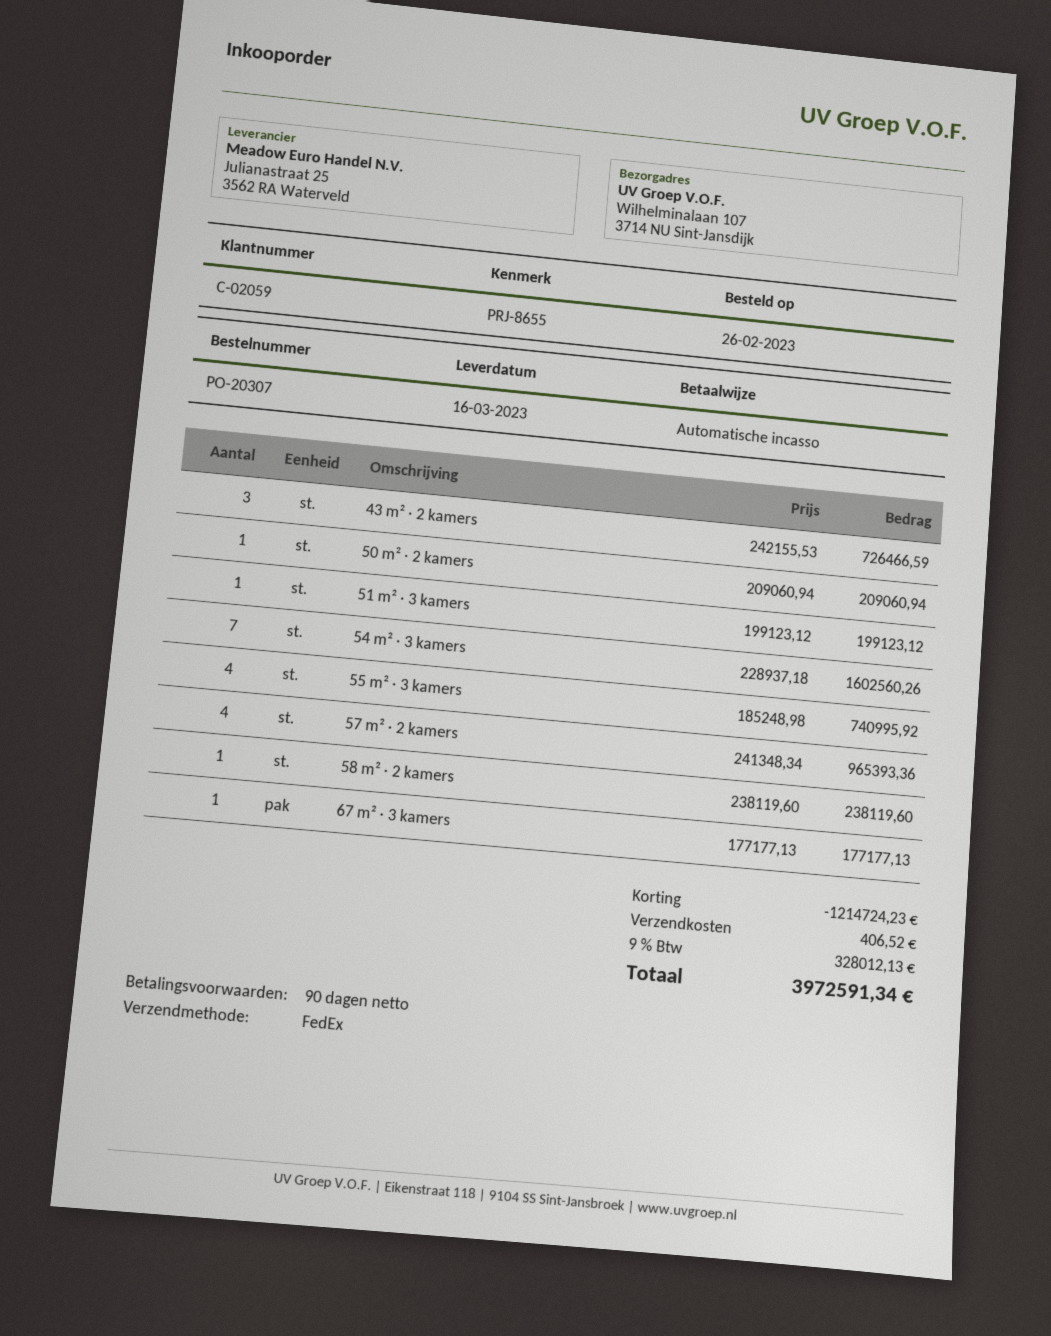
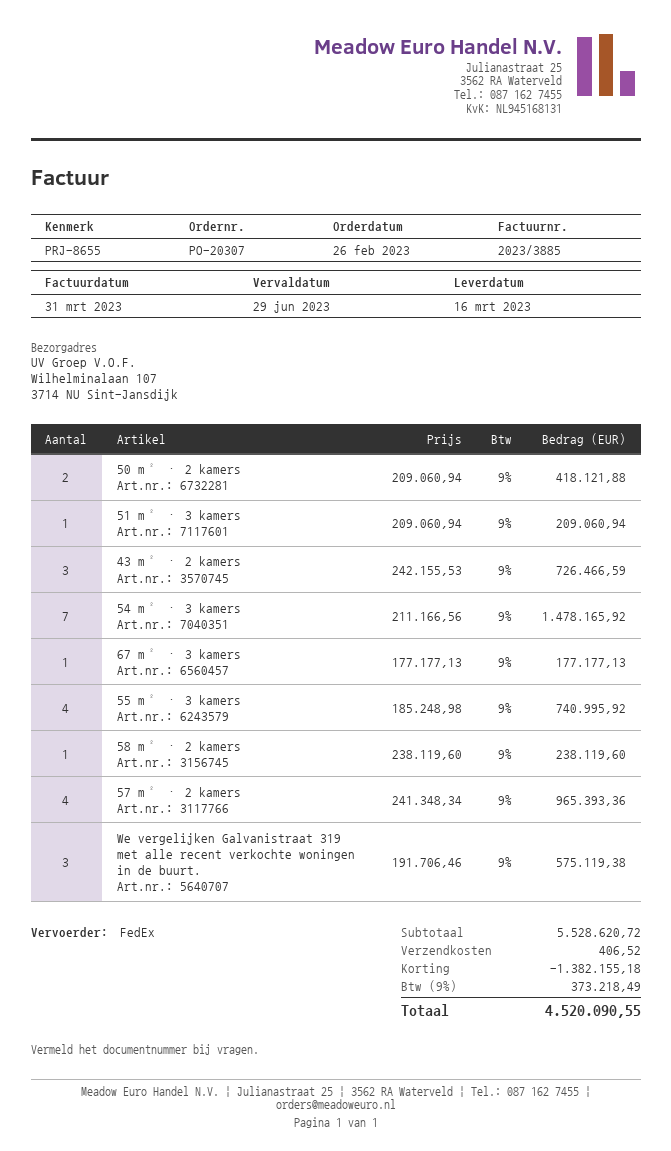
50 m² · 2 kamers: 1 x 209060.94 = 209060.94 -> 2 x 209060.94 = 418121.88
51 m² · 3 kamers: 1 x 199123.12 = 199123.12 -> 1 x 209060.94 = 209060.94
54 m² · 3 kamers: 7 x 228937.18 = 1602560.26 -> 7 x 211166.56 = 1478165.92
We vergelijken Galvanistraat 319 met alle recent verkochte woningen in de buurt.: none -> 3 x 191706.46 = 575119.38
discount: 1214724.23 -> 1382155.18
tax: 9% = 328012.13 -> 9% = 373218.49
total: 3972591.34 -> 4520090.55

